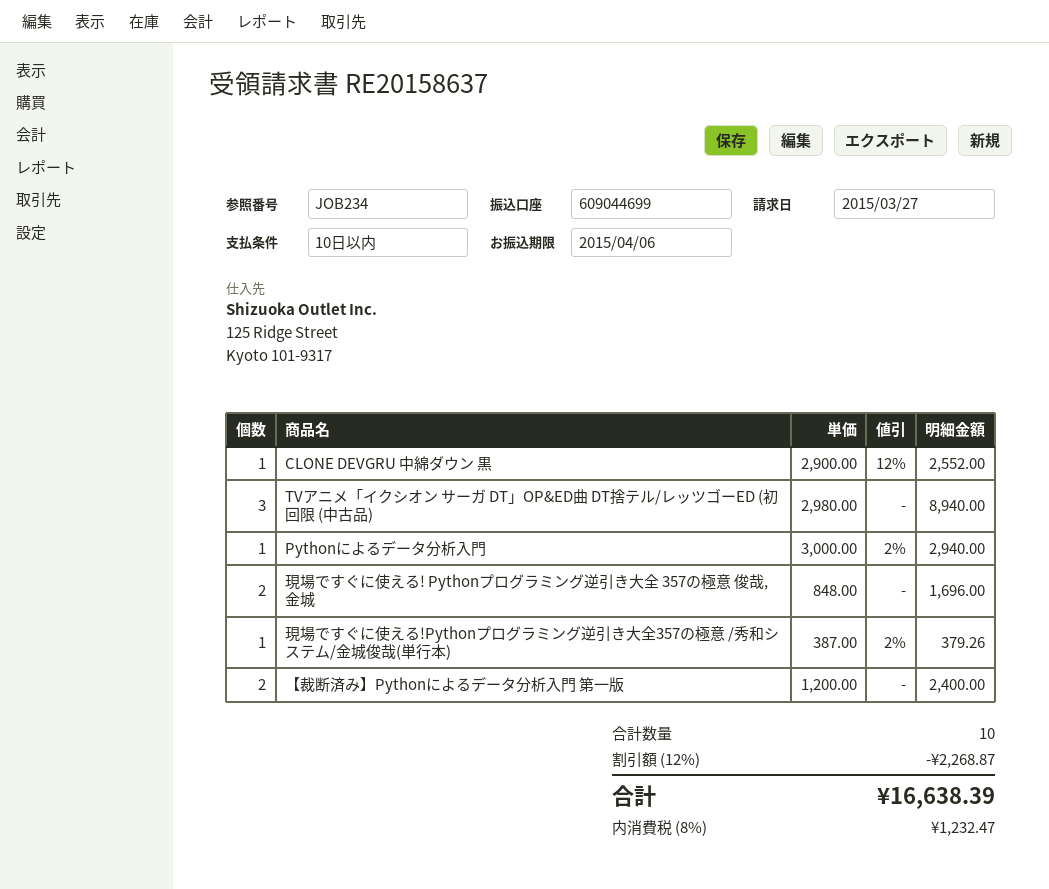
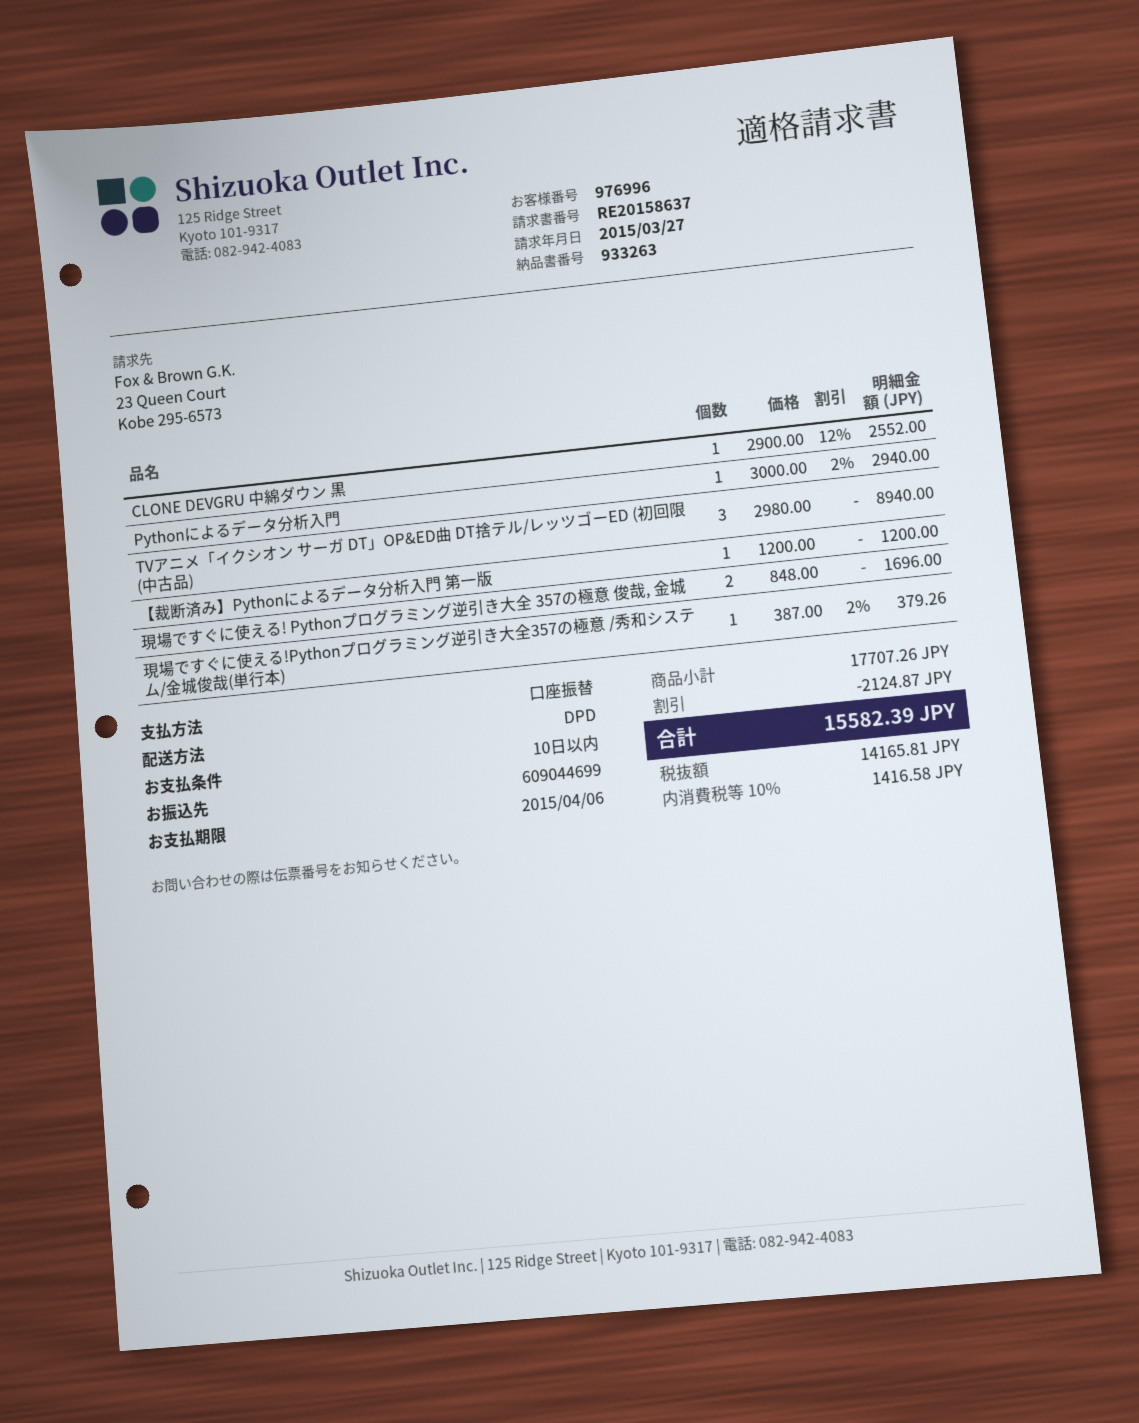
【裁断済み】Pythonによるデータ分析入門 第一版: 2 x 1200.00 = 2400.00 -> 1 x 1200.00 = 1200.00
discount: 2268.87 -> 2124.87
tax: 8% = 1232.47 -> 10% = 1416.58
total: 16638.39 -> 15582.39

